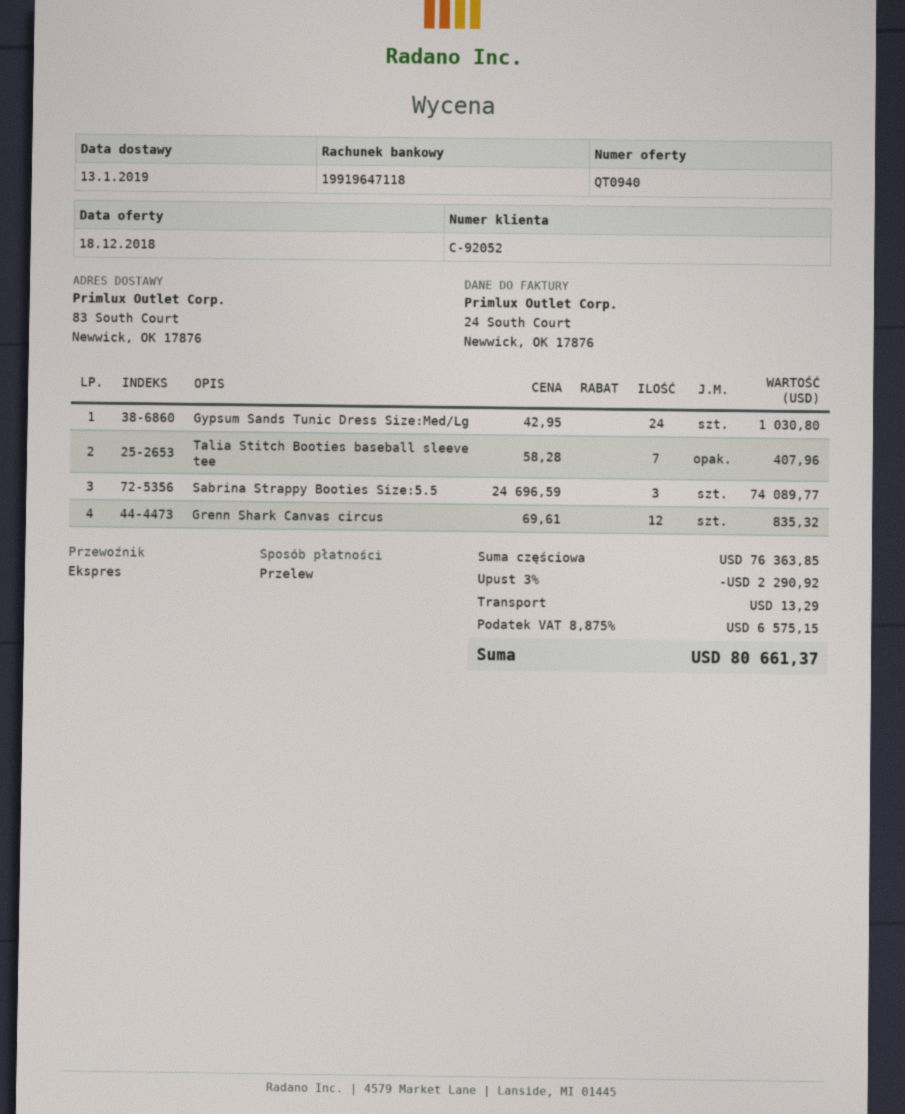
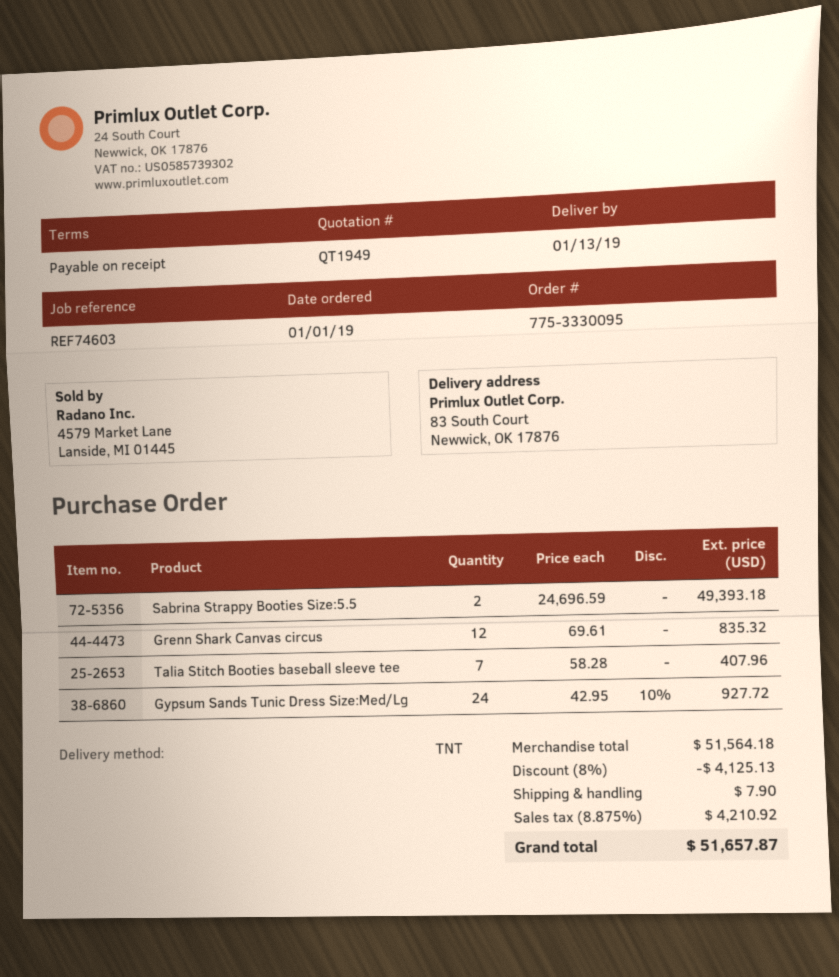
quote number: QT0940 -> QT1949
shipping method: express -> TNT
Gypsum Sands Tunic Dress Size:Med/Lg: 24 x 42.95 = 1030.80 -> 24 x 42.95 - 10% = 927.72
Sabrina Strappy Booties Size:5.5: 3 x 24696.59 = 74089.77 -> 2 x 24696.59 = 49393.18
subtotal: 76363.85 -> 51564.18
discount: 3% = 2290.92 -> 8% = 4125.13
shipping: 13.29 -> 7.90
tax: 8.875% = 6575.15 -> 8.875% = 4210.92
total: 80661.37 -> 51657.87

